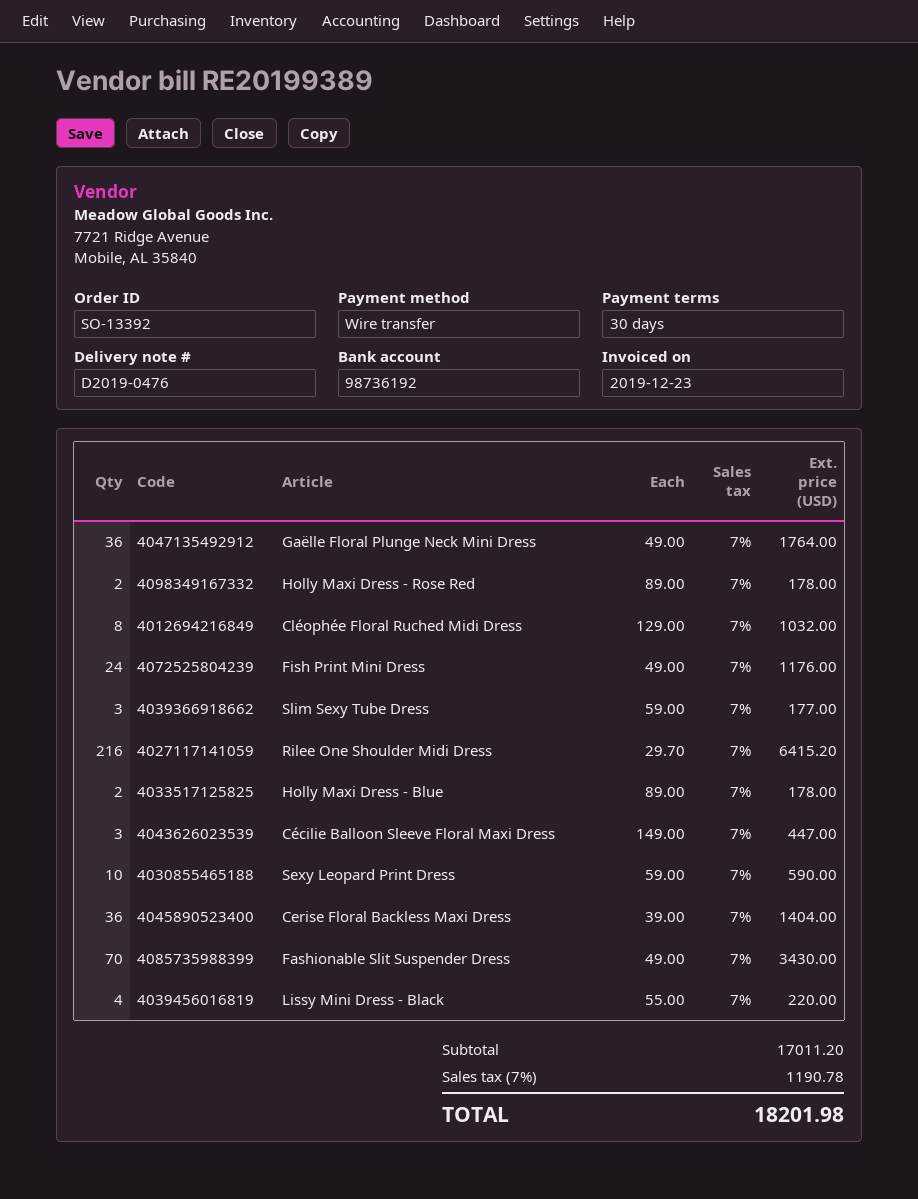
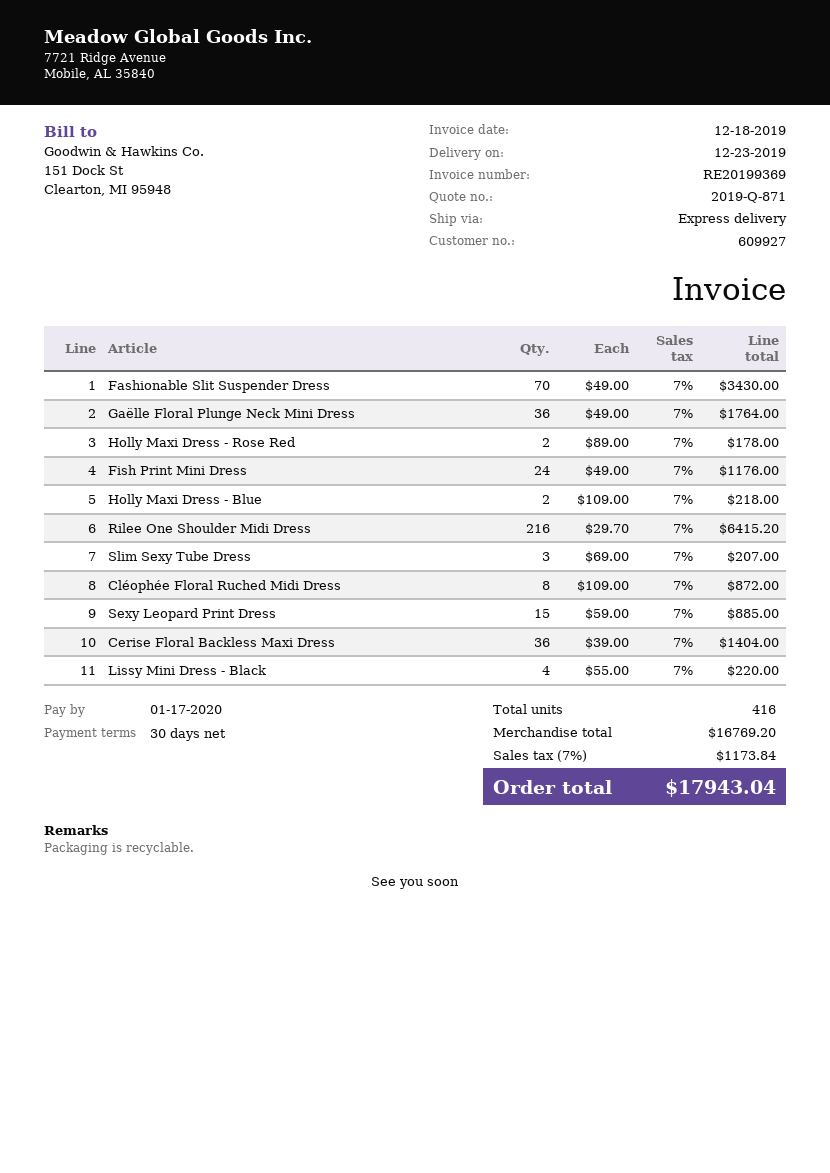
invoice number: RE20199389 -> RE20199369
invoice date: 2019-12-23 -> 2019-12-18
Cléophée Floral Ruched Midi Dress: 8 x 129.00 = 1032.00 -> 8 x 109.00 = 872.00
Slim Sexy Tube Dress: 3 x 59.00 = 177.00 -> 3 x 69.00 = 207.00
Holly Maxi Dress - Blue: 2 x 89.00 = 178.00 -> 2 x 109.00 = 218.00
Cécilie Balloon Sleeve Floral Maxi Dress: 3 x 149.00 = 447.00 -> none
Sexy Leopard Print Dress: 10 x 59.00 = 590.00 -> 15 x 59.00 = 885.00
subtotal: 17011.20 -> 16769.20
tax: 7% = 1190.78 -> 7% = 1173.84
total: 18201.98 -> 17943.04

